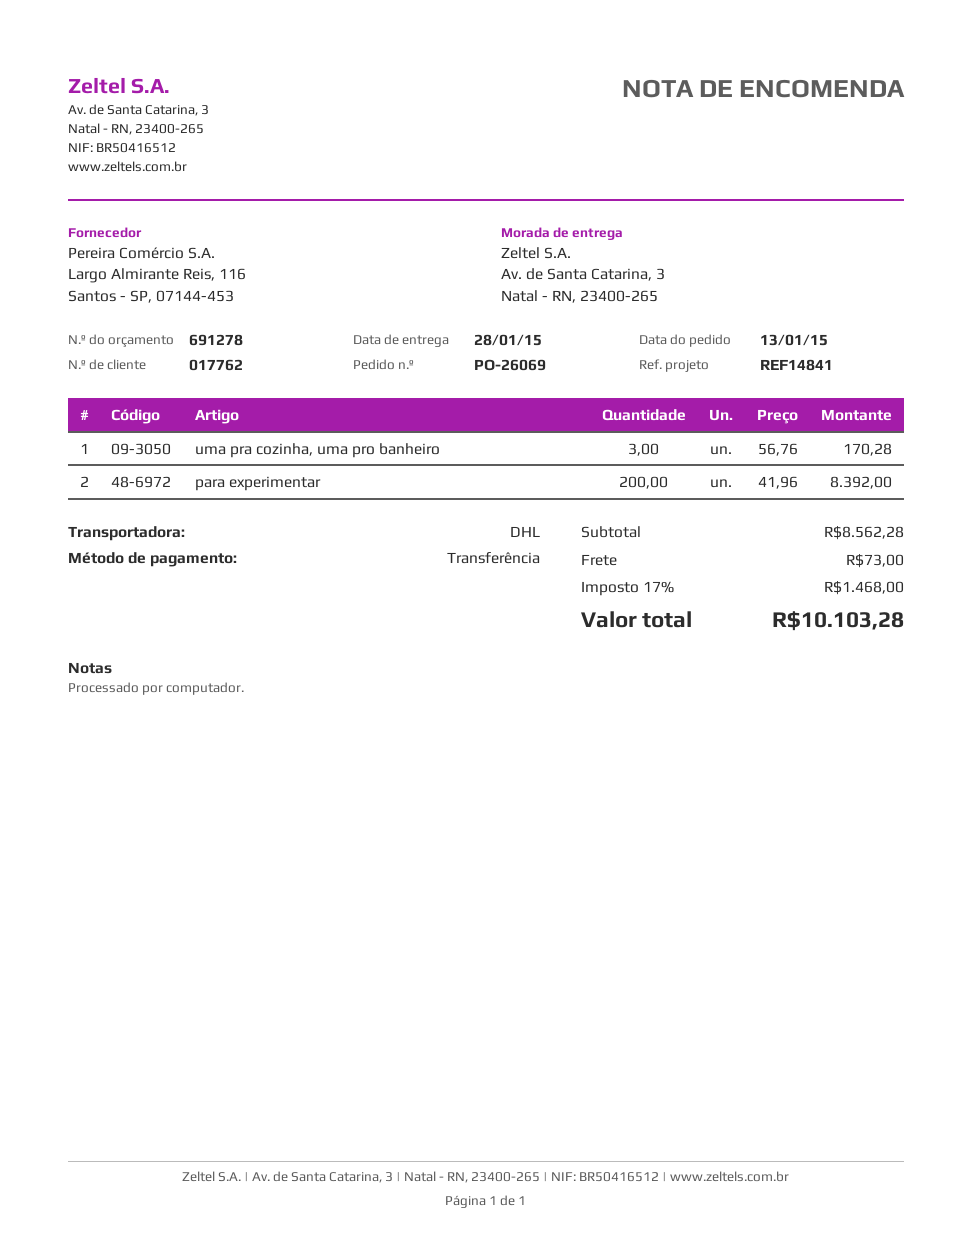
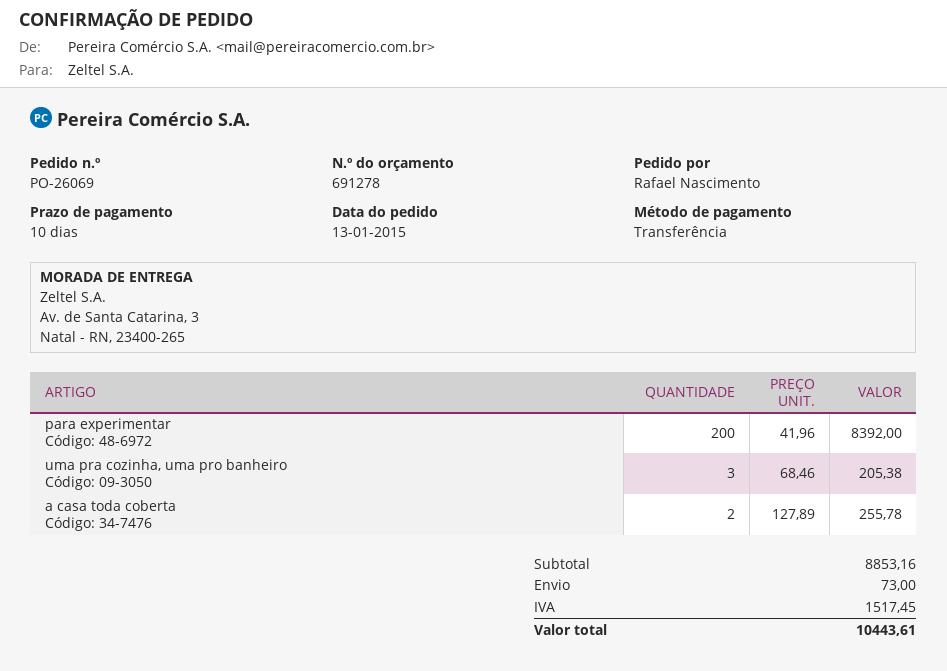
uma pra cozinha, uma pro banheiro: 3 x 56.76 = 170.28 -> 3 x 68.46 = 205.38
a casa toda coberta: none -> 2 x 127.89 = 255.78
subtotal: 8562.28 -> 8853.16
tax: 1468.00 -> 1517.45
total: 10103.28 -> 10443.61

